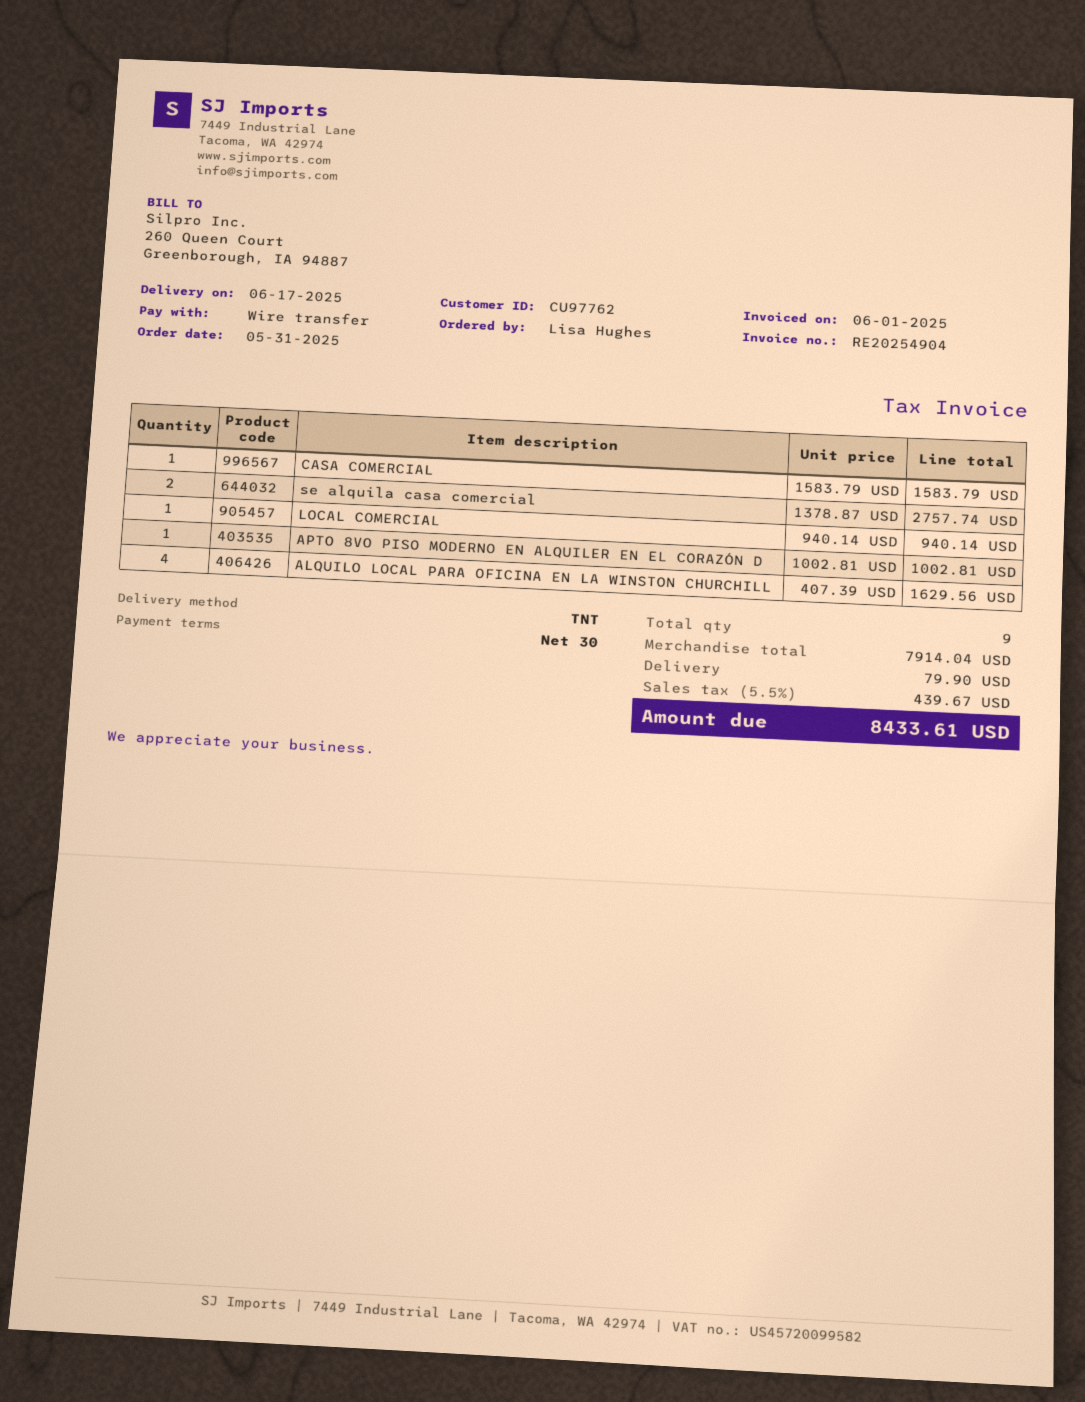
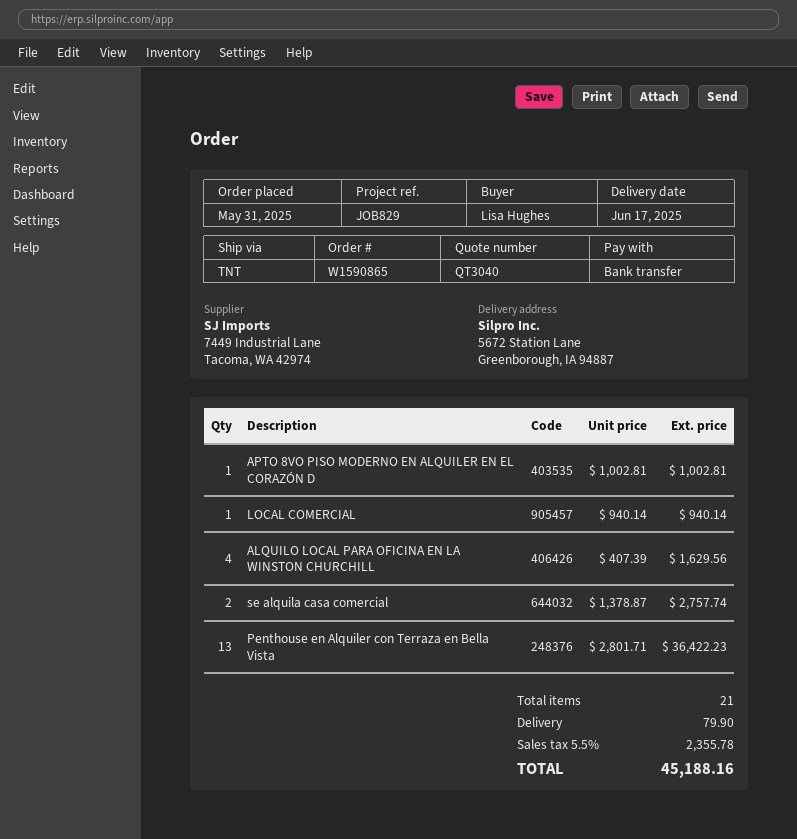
CASA COMERCIAL: 1 x 1583.79 = 1583.79 -> none
Penthouse en Alquiler con Terraza en Bella Vista: none -> 13 x 2801.71 = 36422.23
total quantity: 9 -> 21
tax: 5.5% = 439.67 -> 5.5% = 2355.78
total: 8433.61 -> 45188.16

